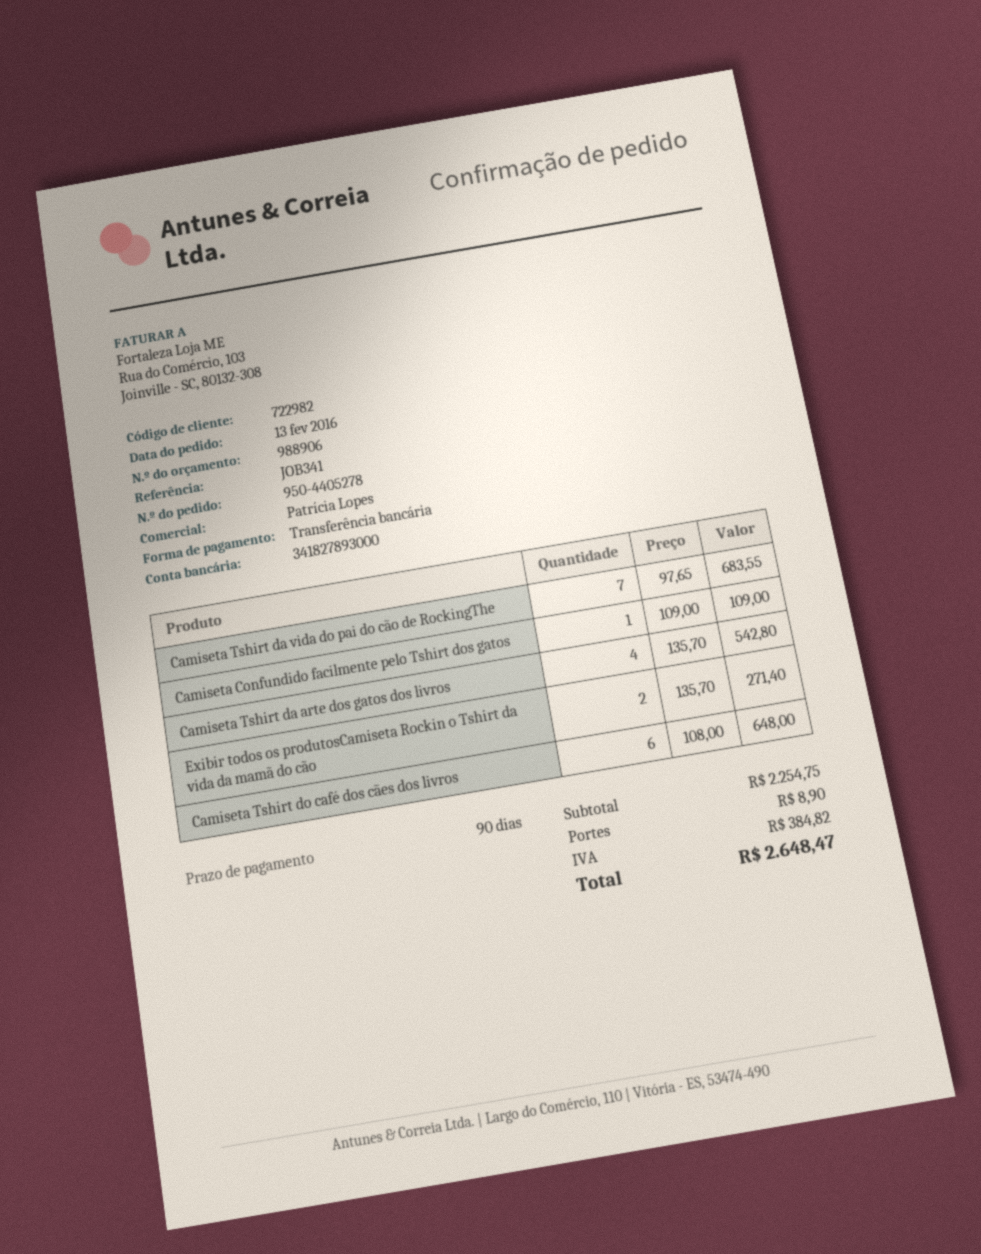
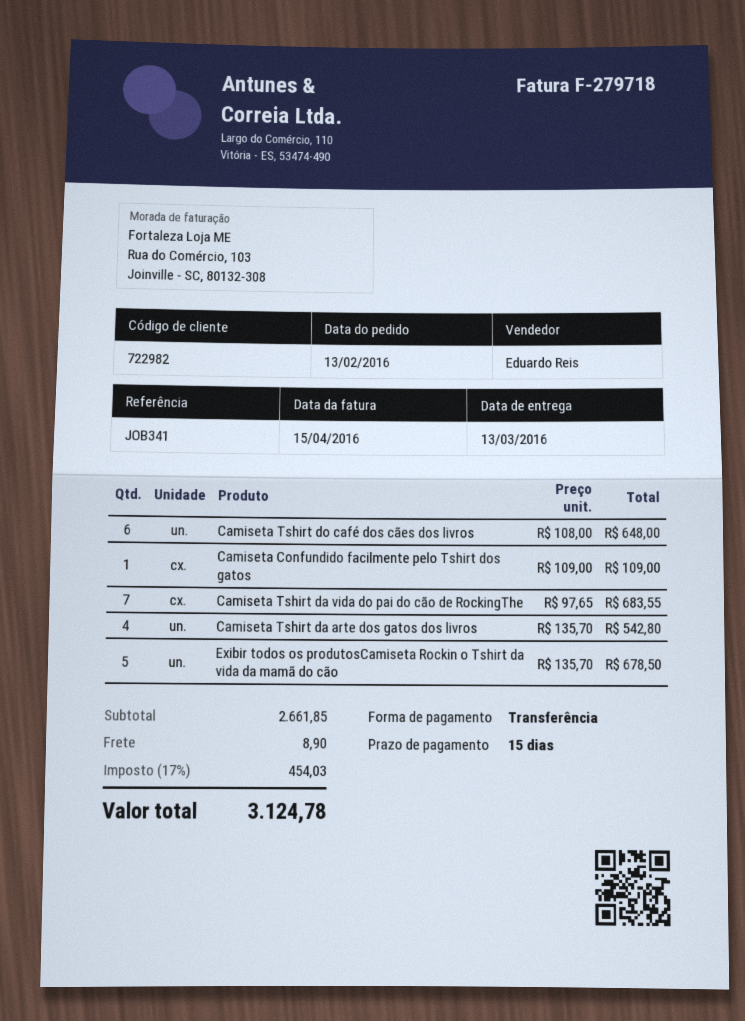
payment terms: 90 days -> 15 days
sales rep: Patrícia Lopes -> Eduardo Reis
Exibir todos os produtosCamiseta Rockin o Tshirt da vida da mamã do cão: 2 x 135.70 = 271.40 -> 5 x 135.70 = 678.50
subtotal: 2254.75 -> 2661.85
tax: 384.82 -> 454.03
total: 2648.47 -> 3124.78

